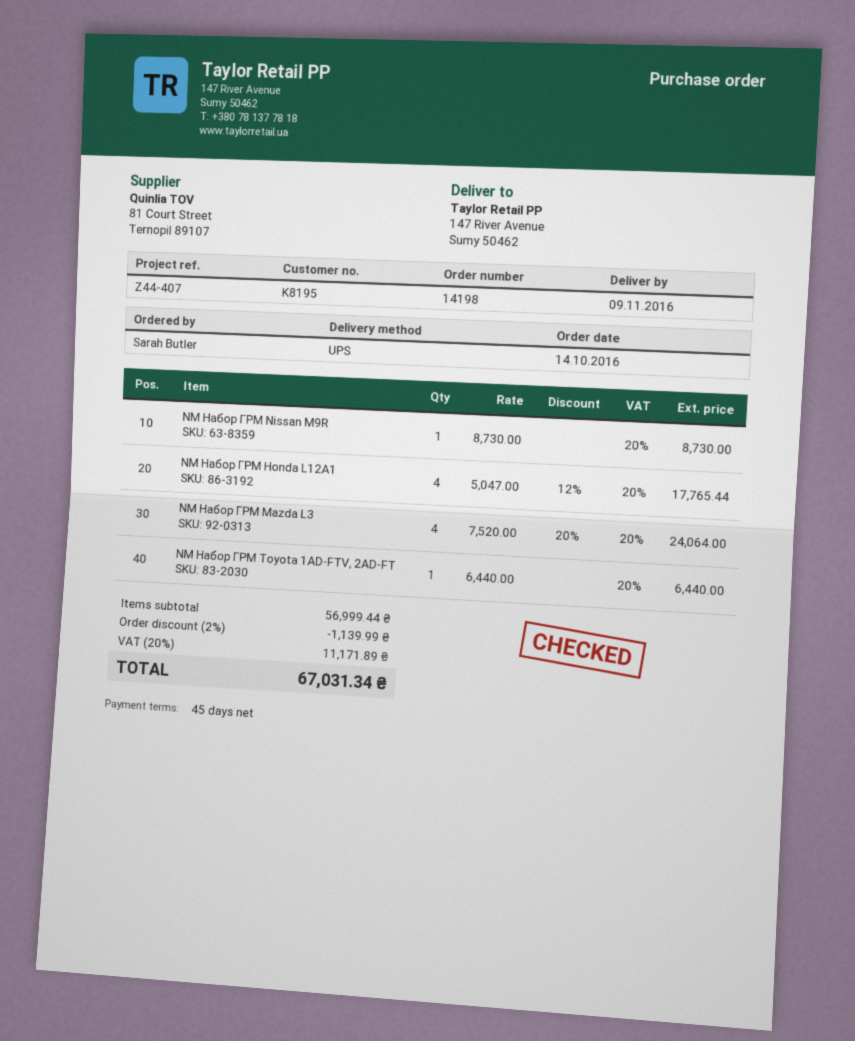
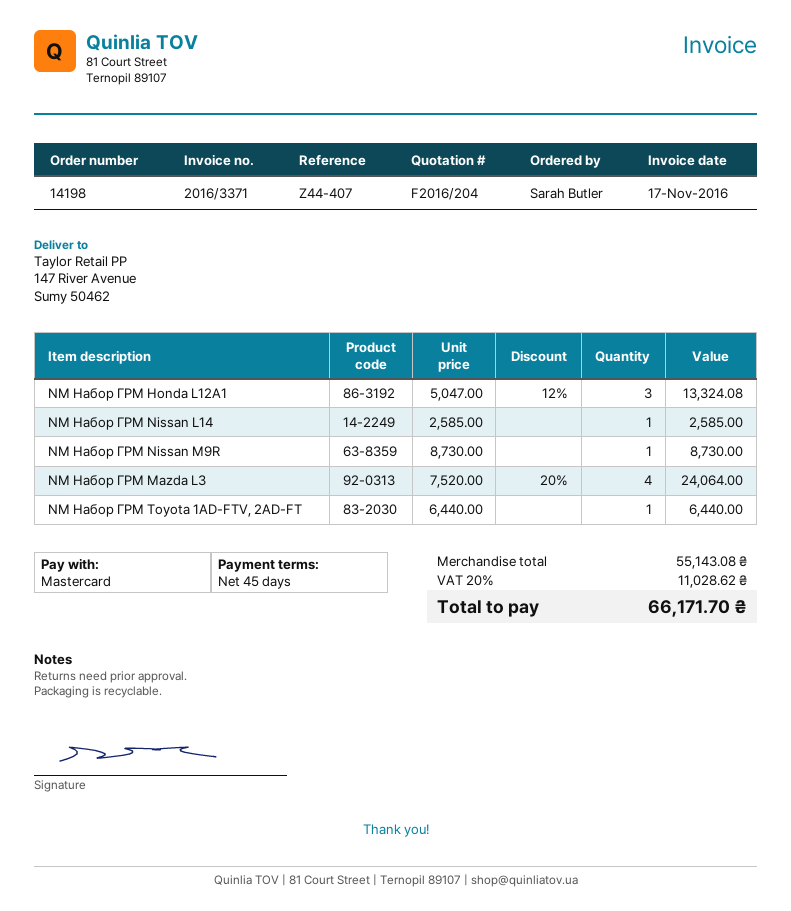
NM Набор ГРМ Honda L12A1: 4 x 5047.00 - 12% = 17765.44 -> 3 x 5047.00 - 12% = 13324.08
NM Набор ГРМ Nissan L14: none -> 1 x 2585.00 = 2585.00
subtotal: 56999.44 -> 55143.08
discount: 2% = 1139.99 -> none
tax: 20% = 11171.89 -> 20% = 11028.62
total: 67031.34 -> 66171.70

